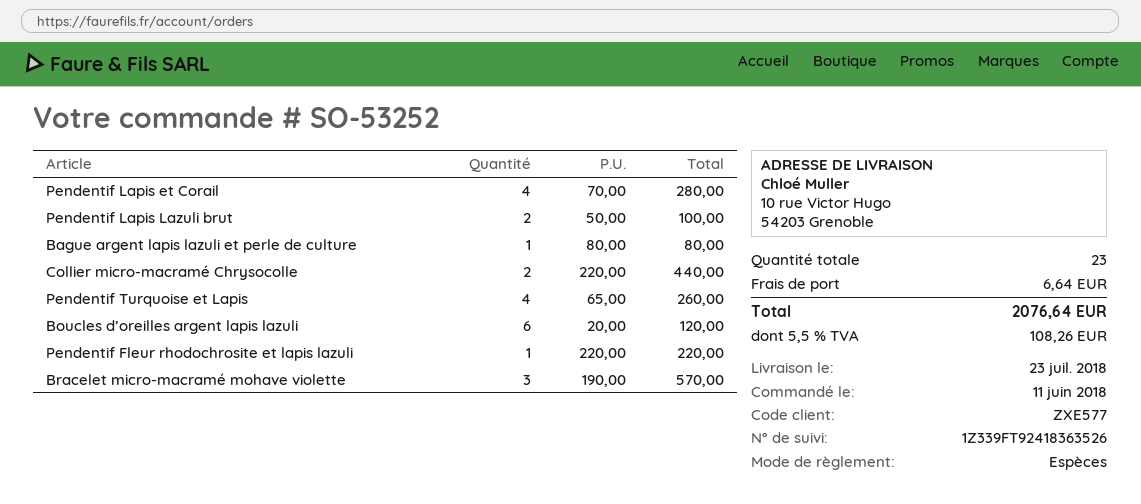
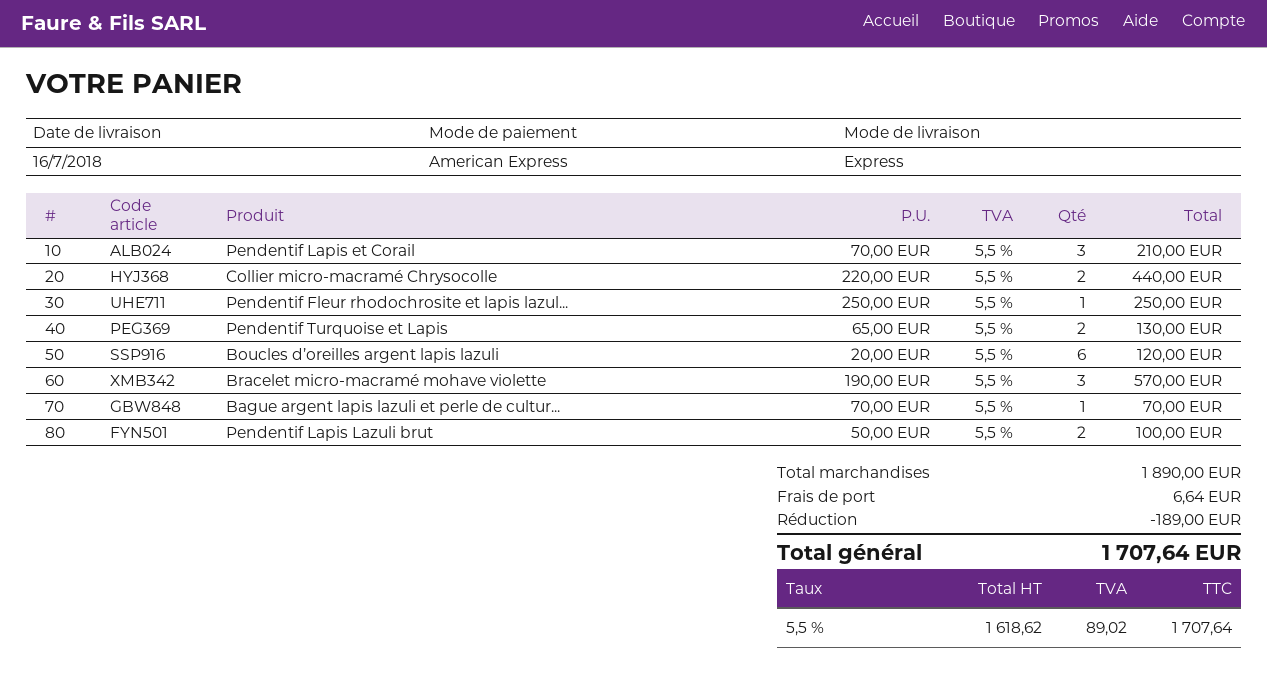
delivery date: 2018-07-23 -> 2018-07-16
payment method: cash -> American Express
Pendentif Lapis et Corail: 4 x 70.00 = 280.00 -> 3 x 70.00 = 210.00
Bague argent lapis lazuli et perle de culture: 1 x 80.00 = 80.00 -> 1 x 70.00 = 70.00
Pendentif Turquoise et Lapis: 4 x 65.00 = 260.00 -> 2 x 65.00 = 130.00
Pendentif Fleur rhodochrosite et lapis lazuli: 1 x 220.00 = 220.00 -> 1 x 250.00 = 250.00
discount: none -> 189.00
tax: 5.5% = 108.26 -> 5.5% = 89.02
total: 2076.64 -> 1707.64

